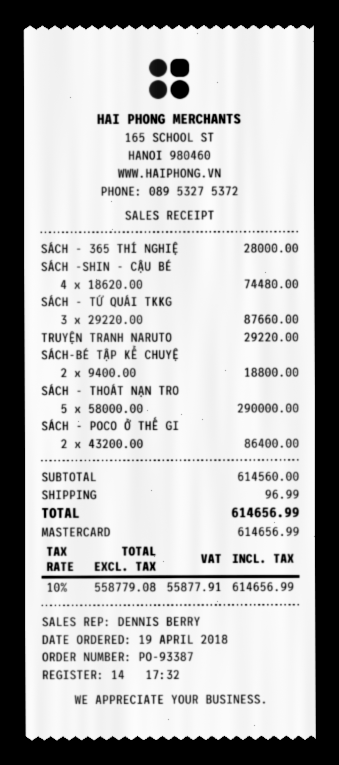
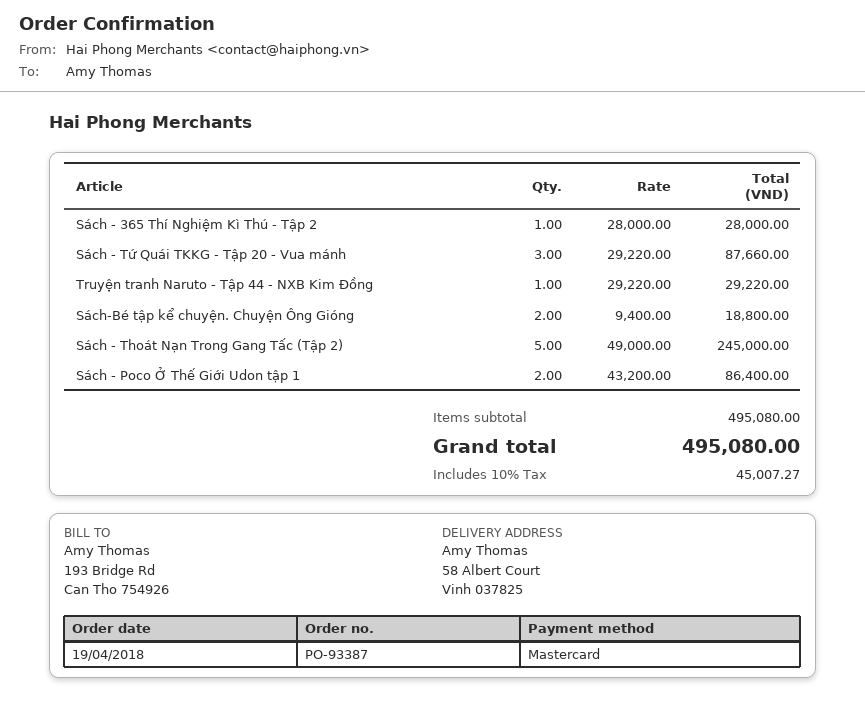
SÁCH -SHIN - CẬU BÉ: 4 x 18620.00 = 74480.00 -> none
SÁCH - THOÁT NẠN TRO: 5 x 58000.00 = 290000.00 -> 5 x 49000.00 = 245000.00
subtotal: 614560.00 -> 495080.00
shipping: 96.99 -> none
tax: 10% = 55877.91 -> 10% = 45007.27
total: 614656.99 -> 495080.00

